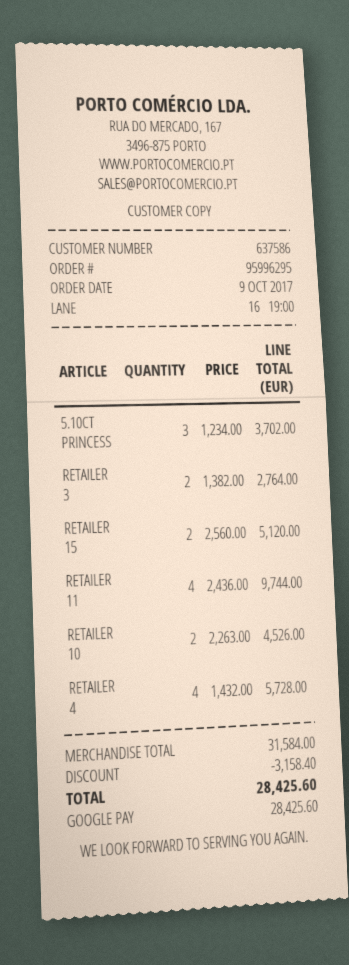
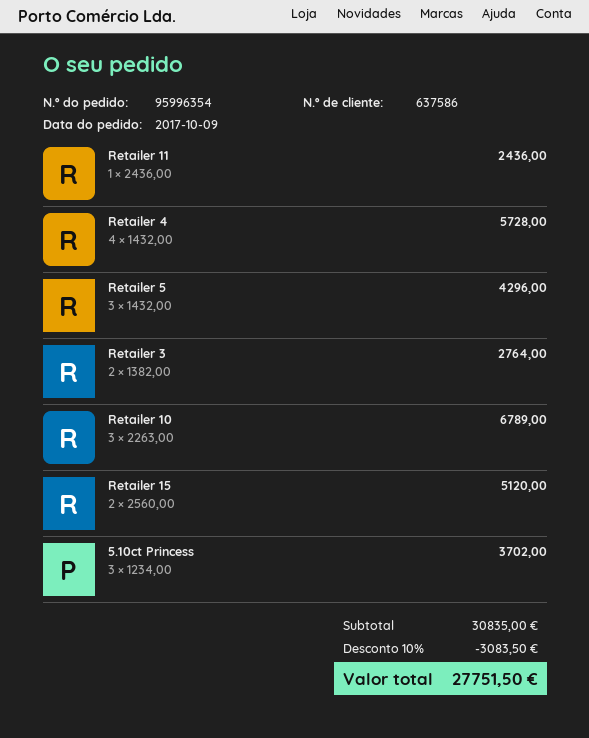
order number: 95996295 -> 95996354
RETAILER 11: 4 x 2436.00 = 9744.00 -> 1 x 2436.00 = 2436.00
RETAILER 10: 2 x 2263.00 = 4526.00 -> 3 x 2263.00 = 6789.00
Retailer 5: none -> 3 x 1432.00 = 4296.00
subtotal: 31584.00 -> 30835.00
discount: 3158.40 -> 3083.50
total: 28425.60 -> 27751.50

